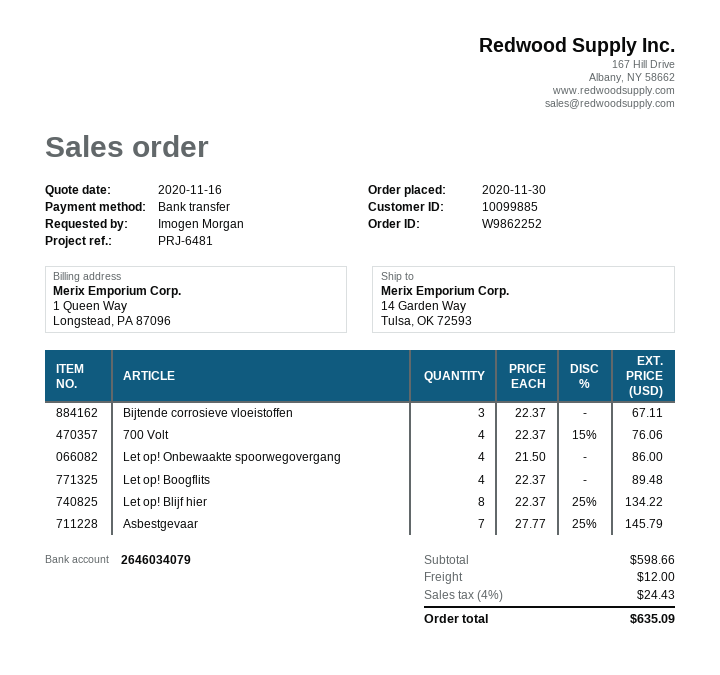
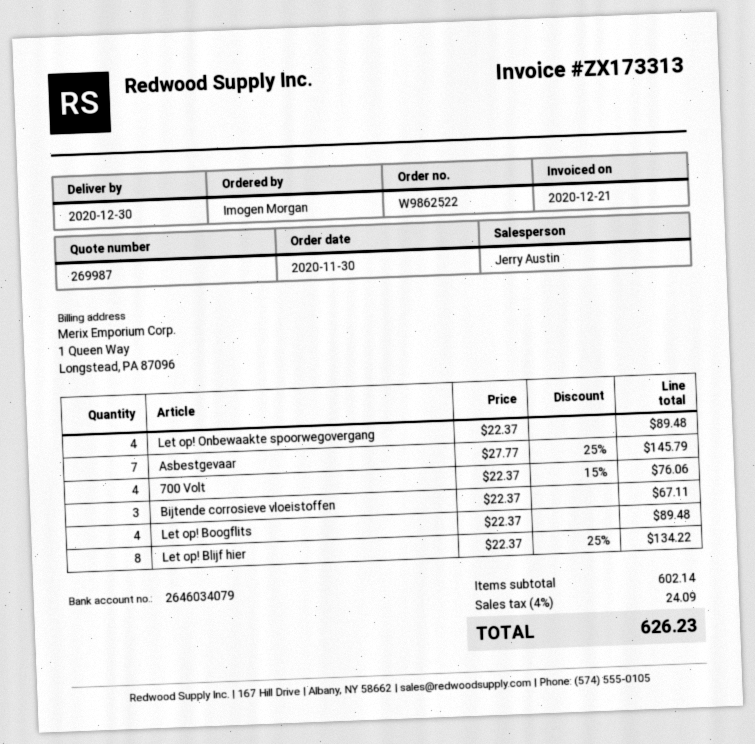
order number: W9862252 -> W9862522
Let op! Onbewaakte spoorwegovergang: 4 x 21.50 = 86.00 -> 4 x 22.37 = 89.48
subtotal: 598.66 -> 602.14
shipping: 12.00 -> none
tax: 4% = 24.43 -> 4% = 24.09
total: 635.09 -> 626.23

